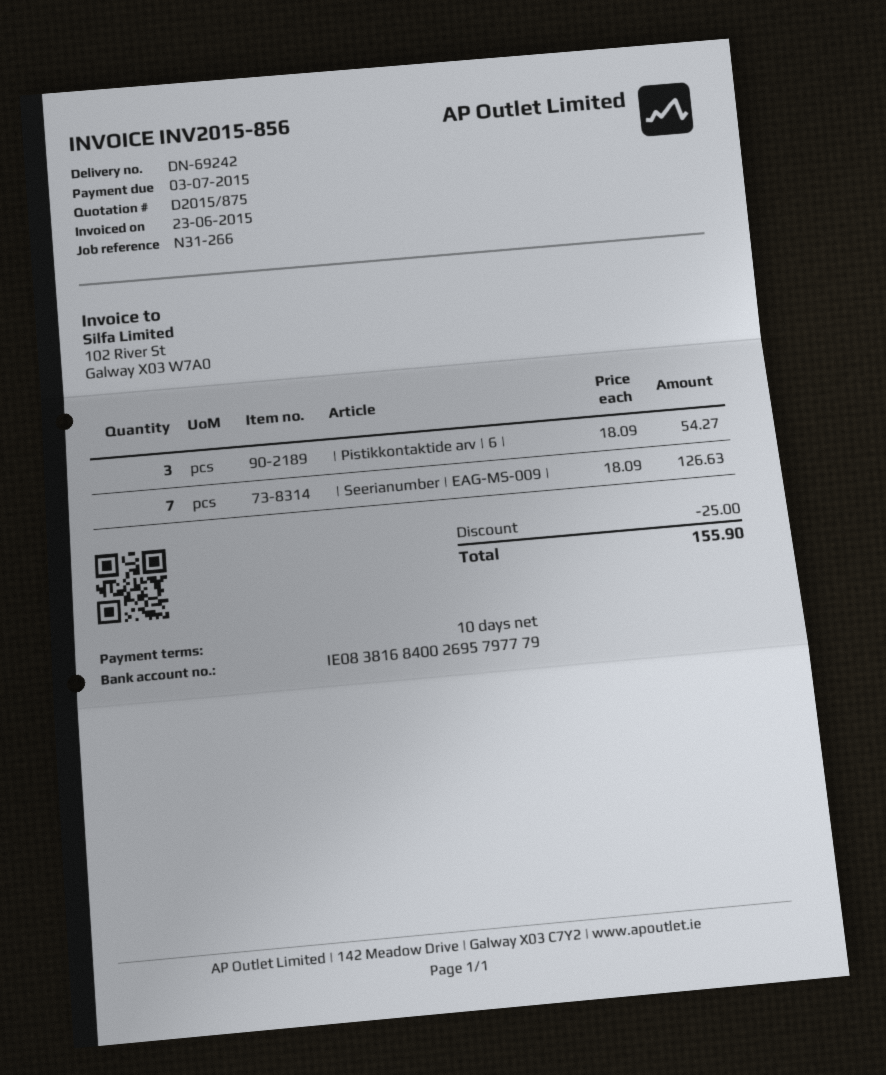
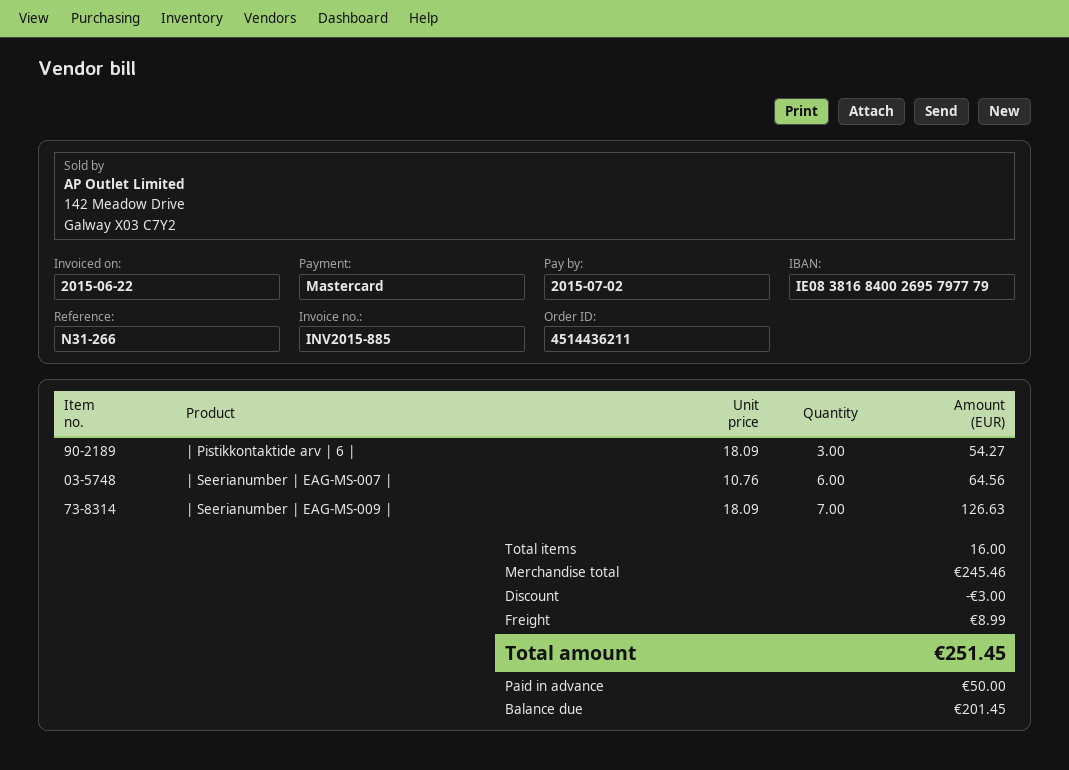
invoice number: INV2015-856 -> INV2015-885
invoice date: 2015-06-23 -> 2015-06-22
due date: 2015-07-03 -> 2015-07-02
| Seerianumber | EAG-MS-007 |: none -> 6 x 10.76 = 64.56
discount: 25.00 -> 3.00
shipping: none -> 8.99
total: 155.90 -> 251.45

